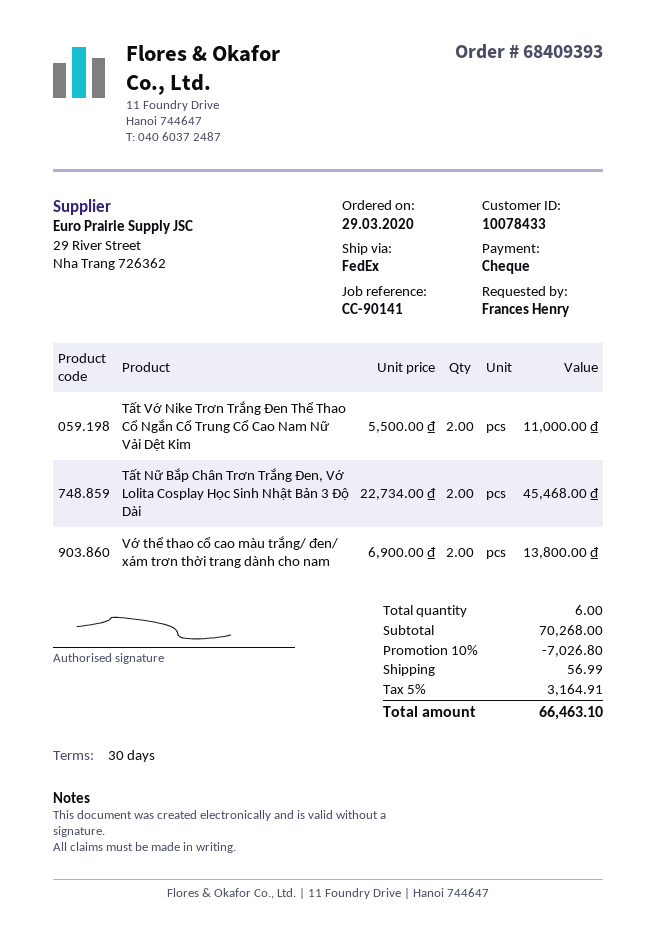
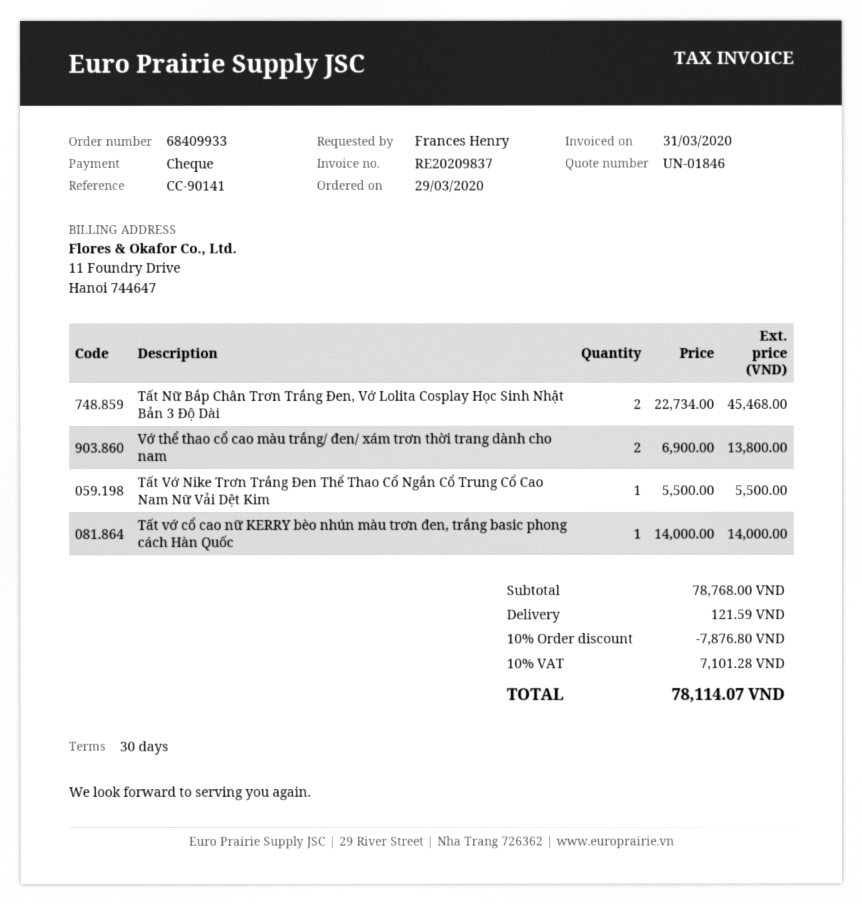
order number: 68409393 -> 68409933
Tất Vớ Nike Trơn Trắng Đen Thể Thao Cổ Ngắn Cổ Trung Cổ Cao Nam Nữ Vải Dệt Kim: 2 x 5500.00 = 11000.00 -> 1 x 5500.00 = 5500.00
Tất vớ cổ cao nữ KERRY bèo nhún màu trơn đen, trắng basic phong cách Hàn Quốc: none -> 1 x 14000.00 = 14000.00
subtotal: 70268.00 -> 78768.00
discount: 10% = 7026.80 -> 10% = 7876.80
shipping: 56.99 -> 121.59
tax: 5% = 3164.91 -> 10% = 7101.28
total: 66463.10 -> 78114.07

